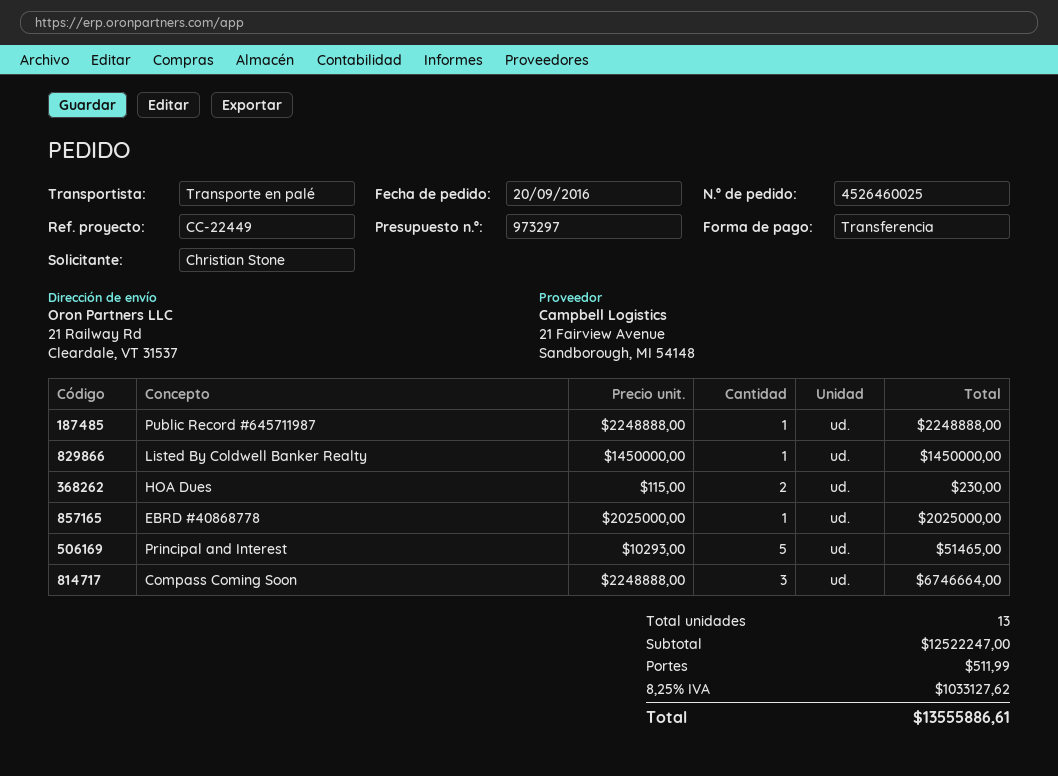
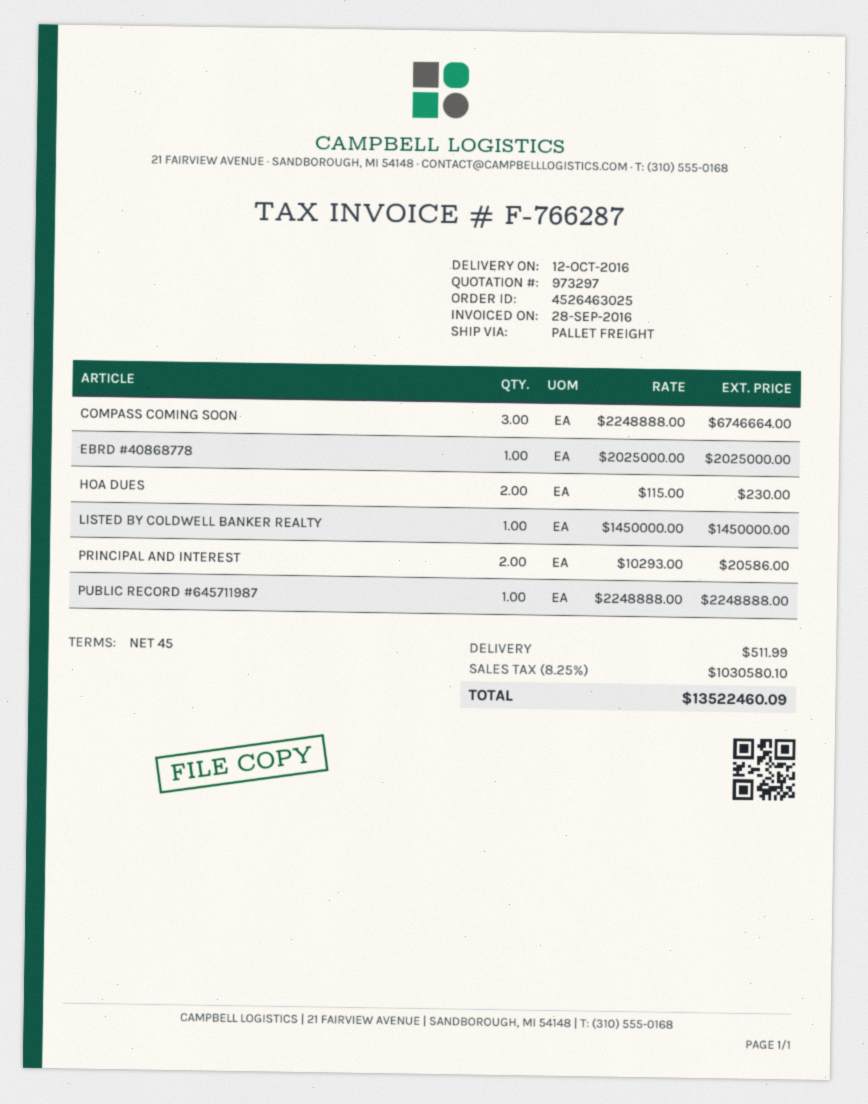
order number: 4526460025 -> 4526463025
Principal and Interest: 5 x 10293.00 = 51465.00 -> 2 x 10293.00 = 20586.00
tax: 8.25% = 1033127.62 -> 8.25% = 1030580.10
total: 13555886.61 -> 13522460.09

